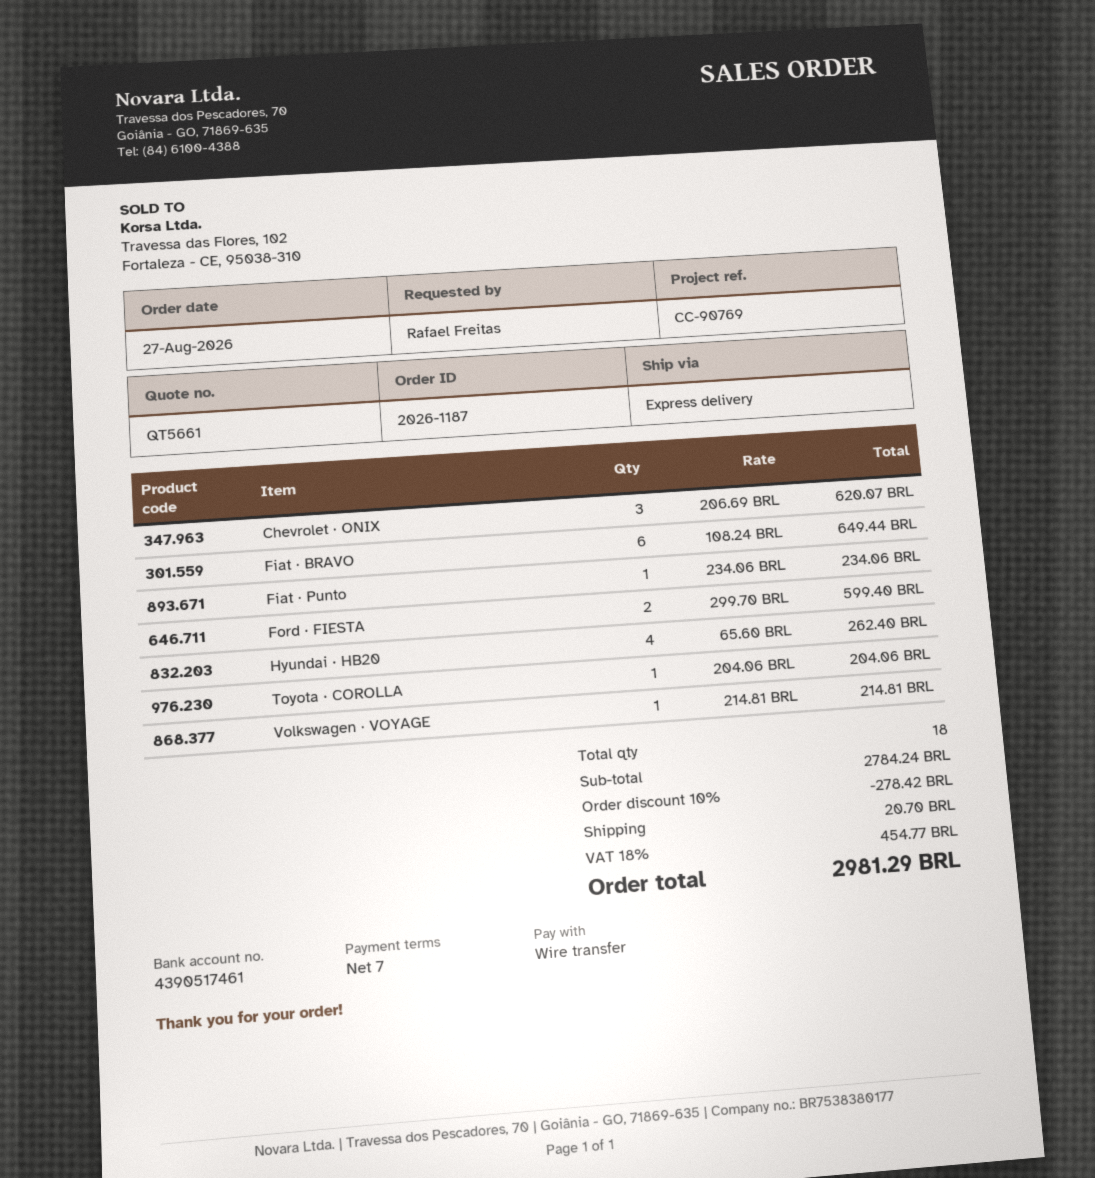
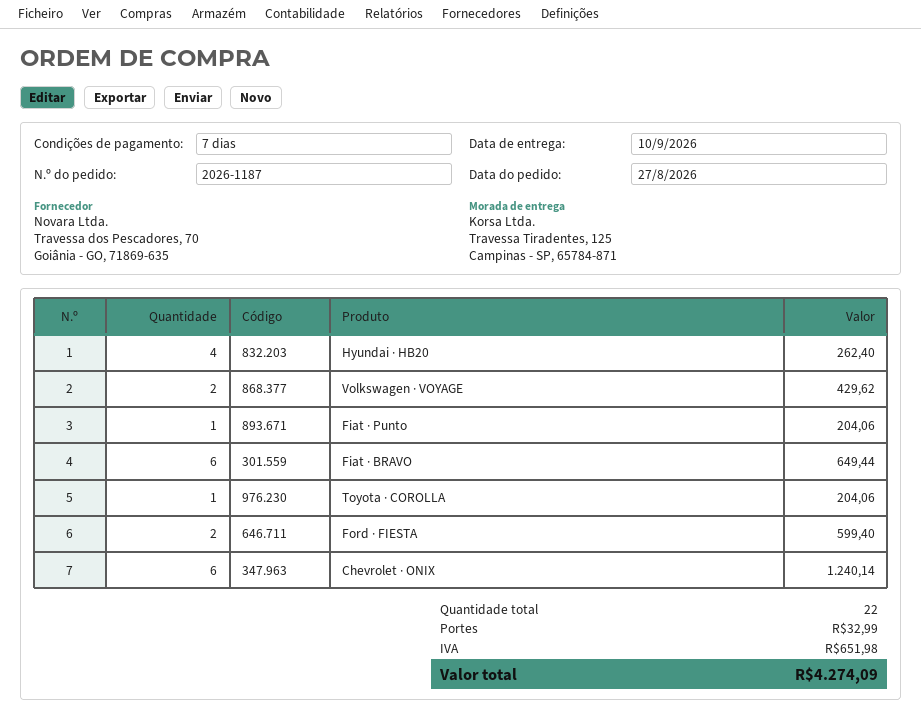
Chevrolet · ONIX: 3 for 620.07 -> 6 for 1240.14
Fiat · Punto: 1 for 234.06 -> 1 for 204.06
Volkswagen · VOYAGE: 1 for 214.81 -> 2 for 429.62
total quantity: 18 -> 22
discount: 10% = 278.42 -> none
shipping: 20.70 -> 32.99
tax: 454.77 -> 651.98
total: 2981.29 -> 4274.09

